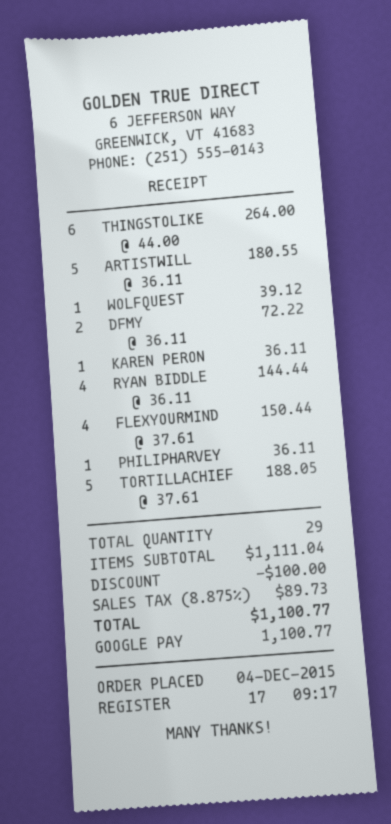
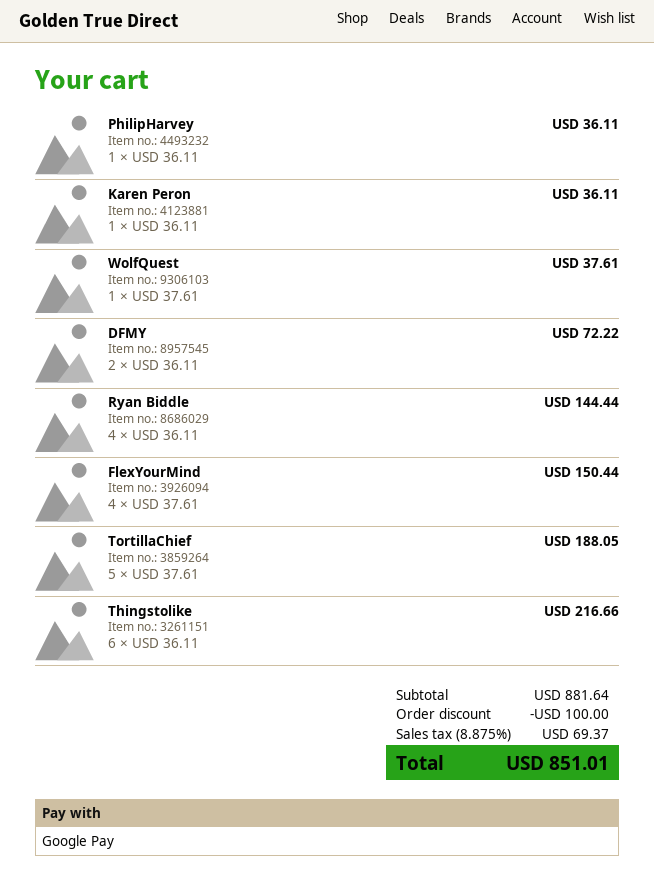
THINGSTOLIKE: 6 x 44.00 = 264.00 -> 6 x 36.11 = 216.66
ARTISTWILL: 5 x 36.11 = 180.55 -> none
WOLFQUEST: 1 x 39.12 = 39.12 -> 1 x 37.61 = 37.61
subtotal: 1111.04 -> 881.64
tax: 8.875% = 89.73 -> 8.875% = 69.37
total: 1100.77 -> 851.01

